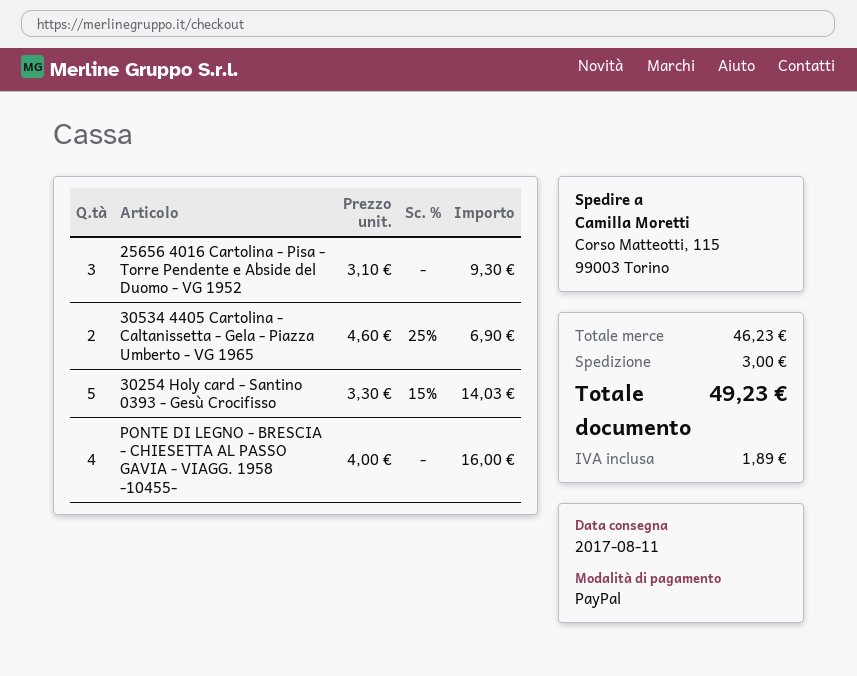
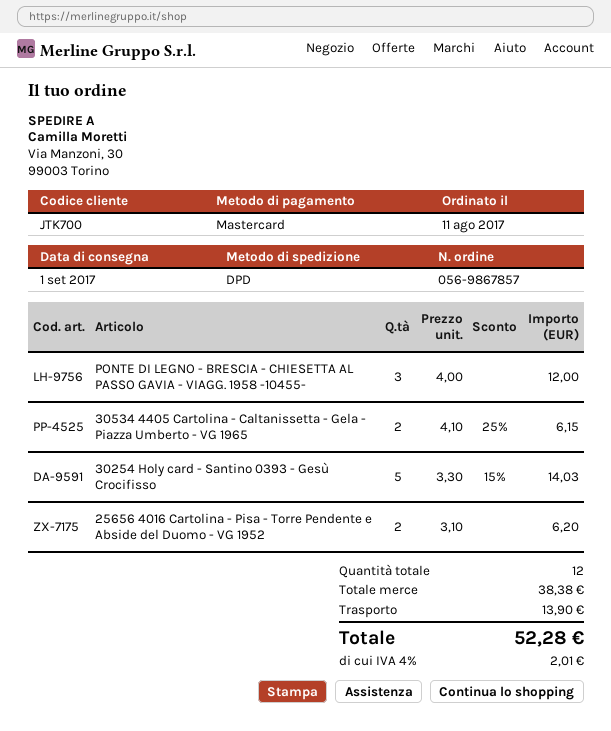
delivery date: 2017-08-11 -> 2017-09-01
payment method: PayPal -> Mastercard
ship to: Corso Matteotti, 115, 99003 Torino -> Via Manzoni, 30, 99003 Torino
25656 4016 Cartolina - Pisa - Torre Pendente e Abside del Duomo - VG 1952: 3 x 3.10 = 9.30 -> 2 x 3.10 = 6.20
30534 4405 Cartolina - Caltanissetta - Gela - Piazza Umberto - VG 1965: 2 x 4.60 - 25% = 6.90 -> 2 x 4.10 - 25% = 6.15
PONTE DI LEGNO - BRESCIA - CHIESETTA AL PASSO GAVIA - VIAGG. 1958 -10455-: 4 x 4.00 = 16.00 -> 3 x 4.00 = 12.00
subtotal: 46.23 -> 38.38
shipping: 3.00 -> 13.90
tax: 1.89 -> 2.01
total: 49.23 -> 52.28

